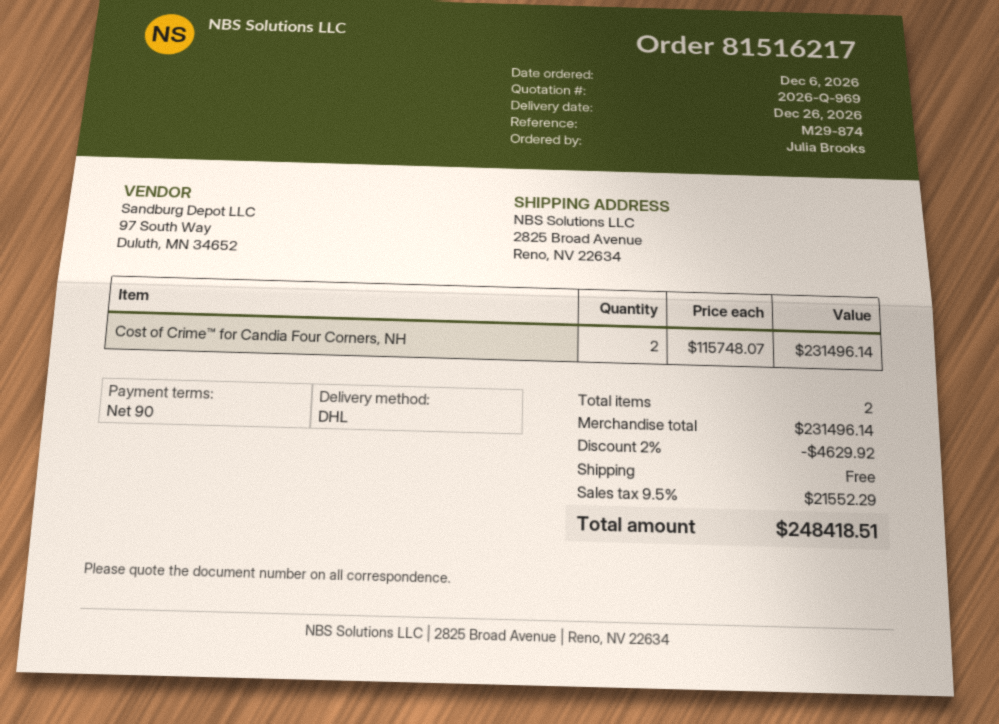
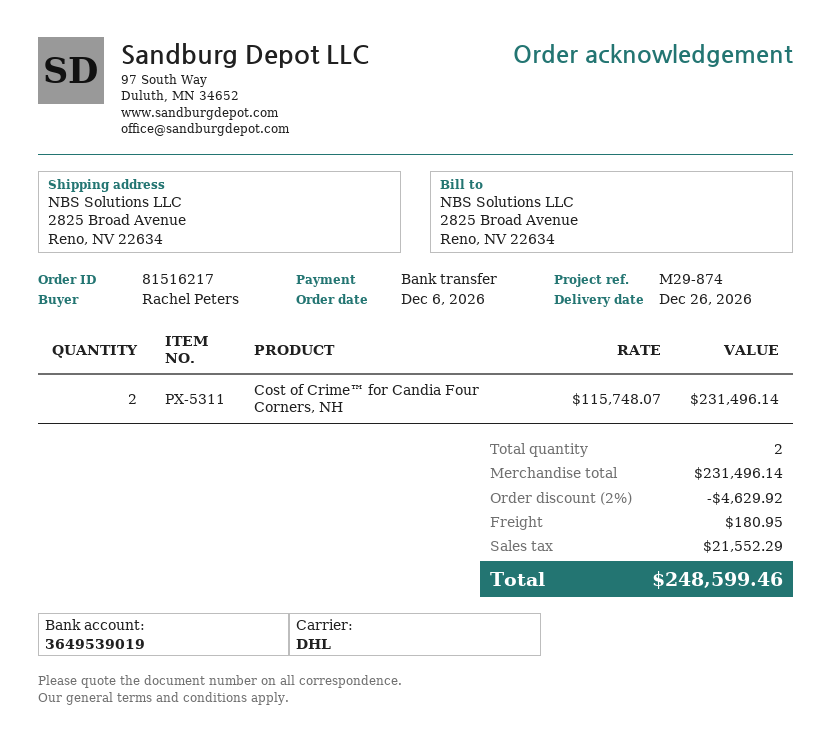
ordered by: Julia Brooks -> Rachel Peters
shipping: 0.00 -> 180.95
total: 248418.51 -> 248599.46

